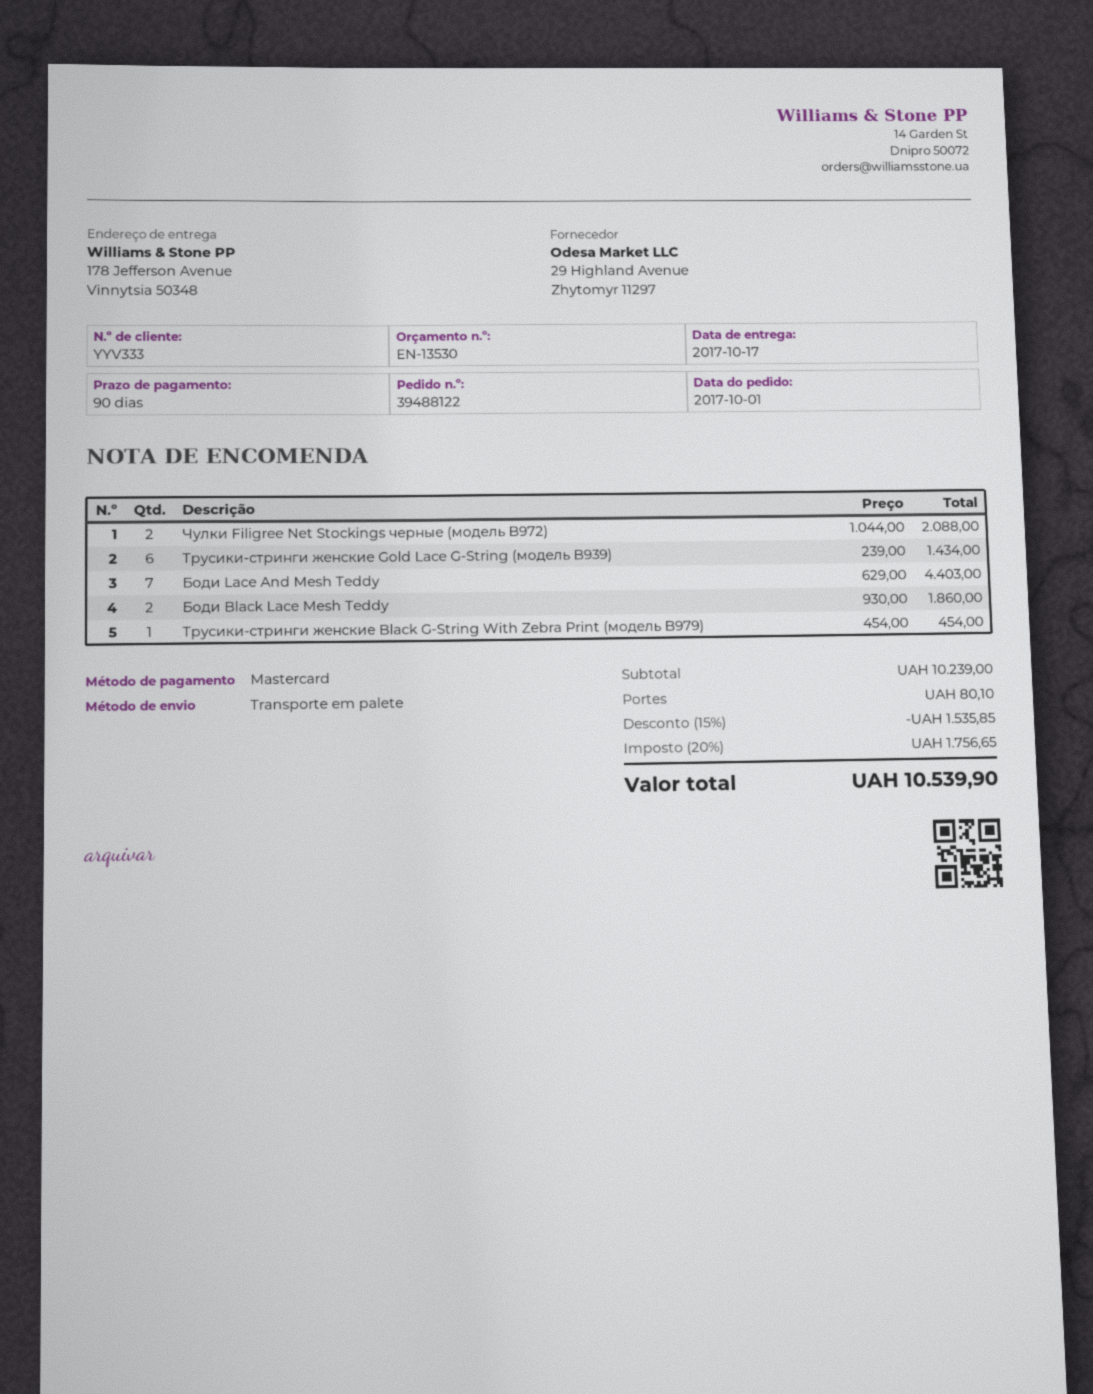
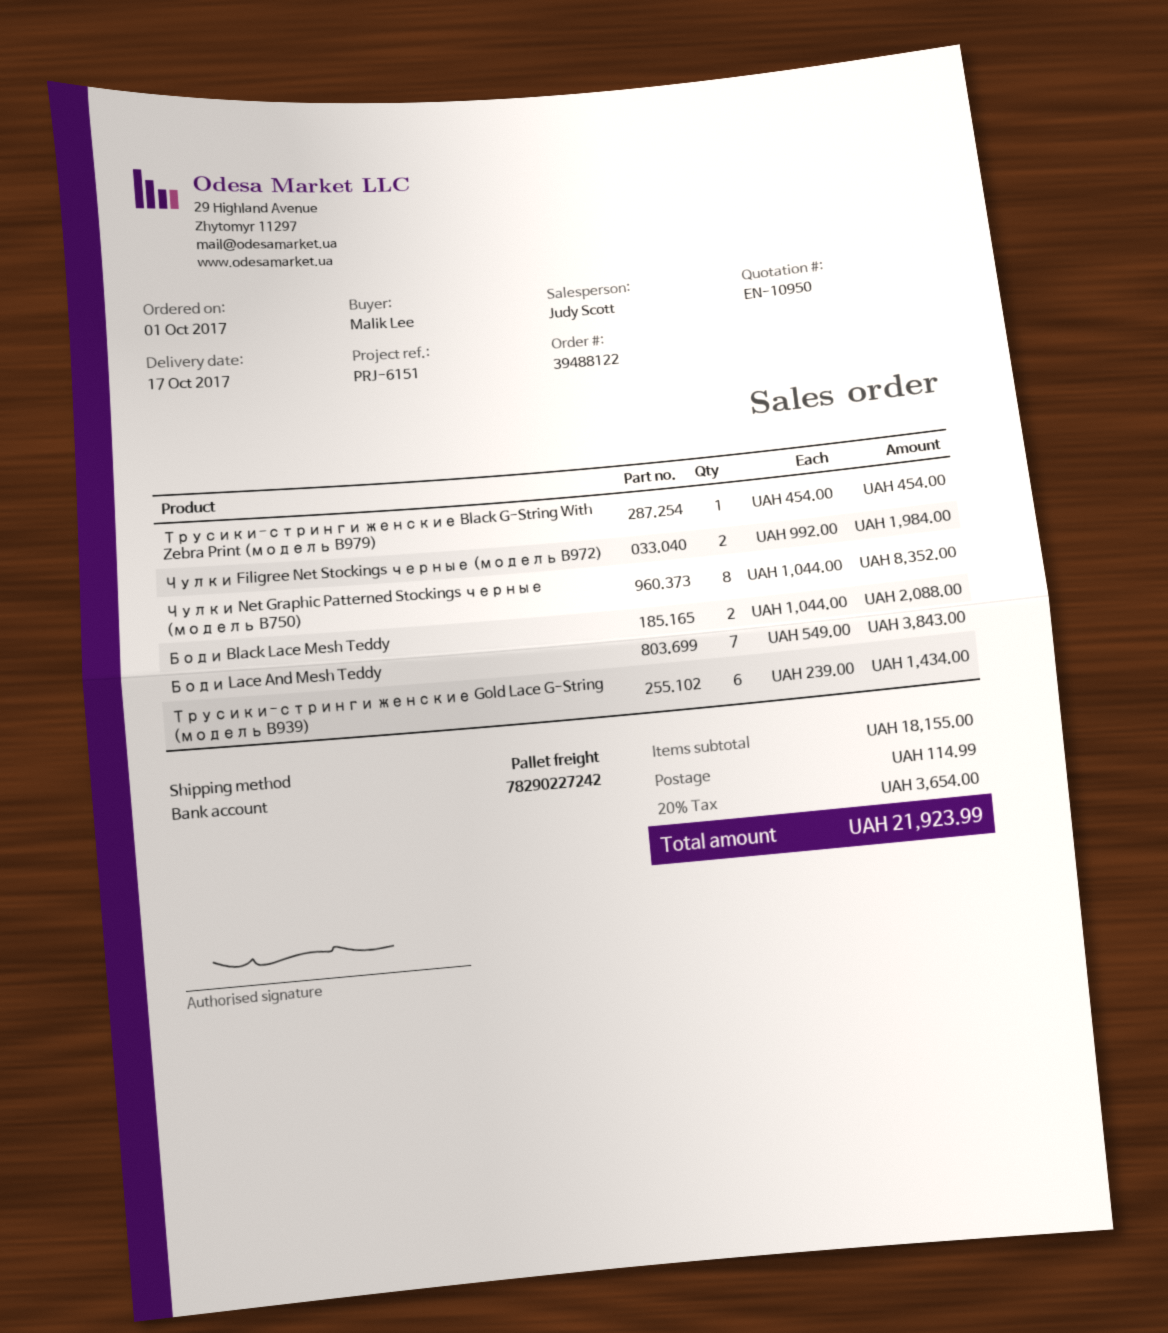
quote number: EN-13530 -> EN-10950
Чулки Filigree Net Stockings черные (модель B972): 2 x 1044.00 = 2088.00 -> 2 x 992.00 = 1984.00
Боди Lace And Mesh Teddy: 7 x 629.00 = 4403.00 -> 7 x 549.00 = 3843.00
Боди Black Lace Mesh Teddy: 2 x 930.00 = 1860.00 -> 2 x 1044.00 = 2088.00
Чулки Net Graphic Patterned Stockings черные (модель B750): none -> 8 x 1044.00 = 8352.00
subtotal: 10239.00 -> 18155.00
discount: 15% = 1535.85 -> none
shipping: 80.10 -> 114.99
tax: 20% = 1756.65 -> 20% = 3654.00
total: 10539.90 -> 21923.99

